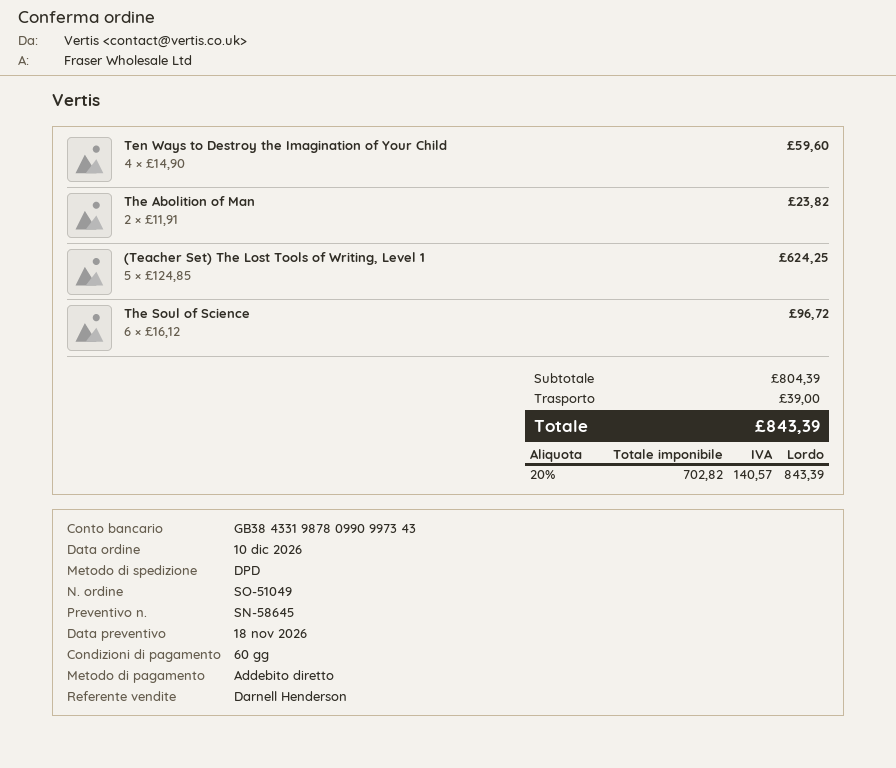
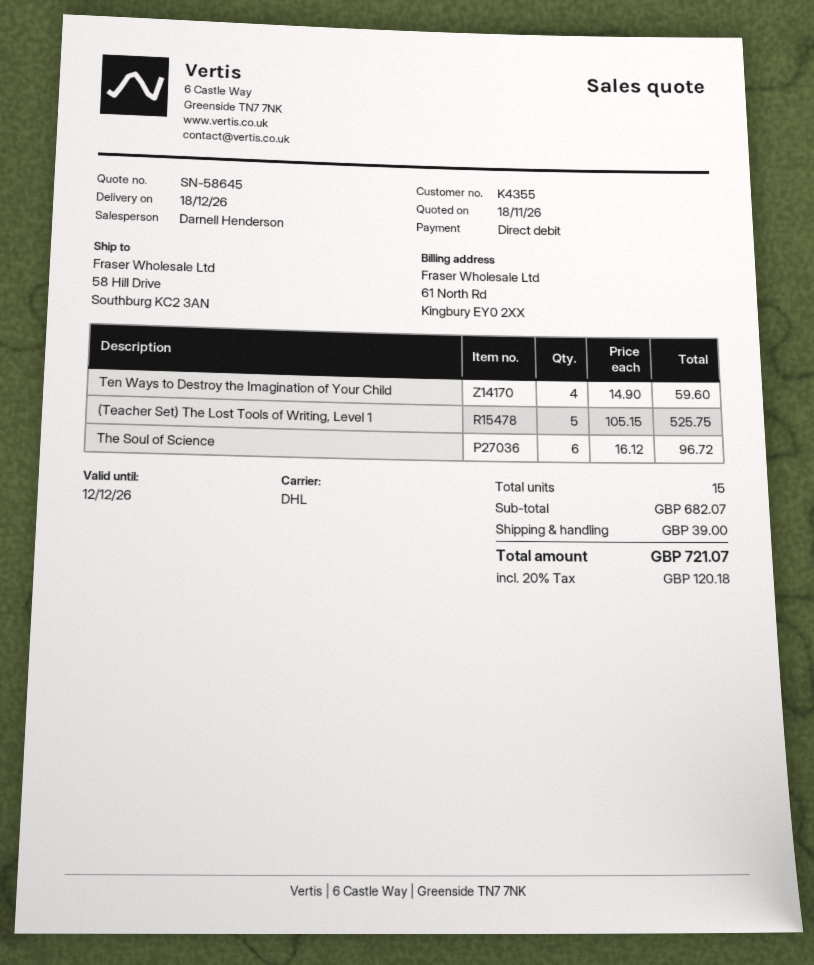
shipping method: DPD -> DHL
The Abolition of Man: 2 x 11.91 = 23.82 -> none
(Teacher Set) The Lost Tools of Writing, Level 1: 5 x 124.85 = 624.25 -> 5 x 105.15 = 525.75
subtotal: 804.39 -> 682.07
tax: 20% = 140.57 -> 20% = 120.18
total: 843.39 -> 721.07

